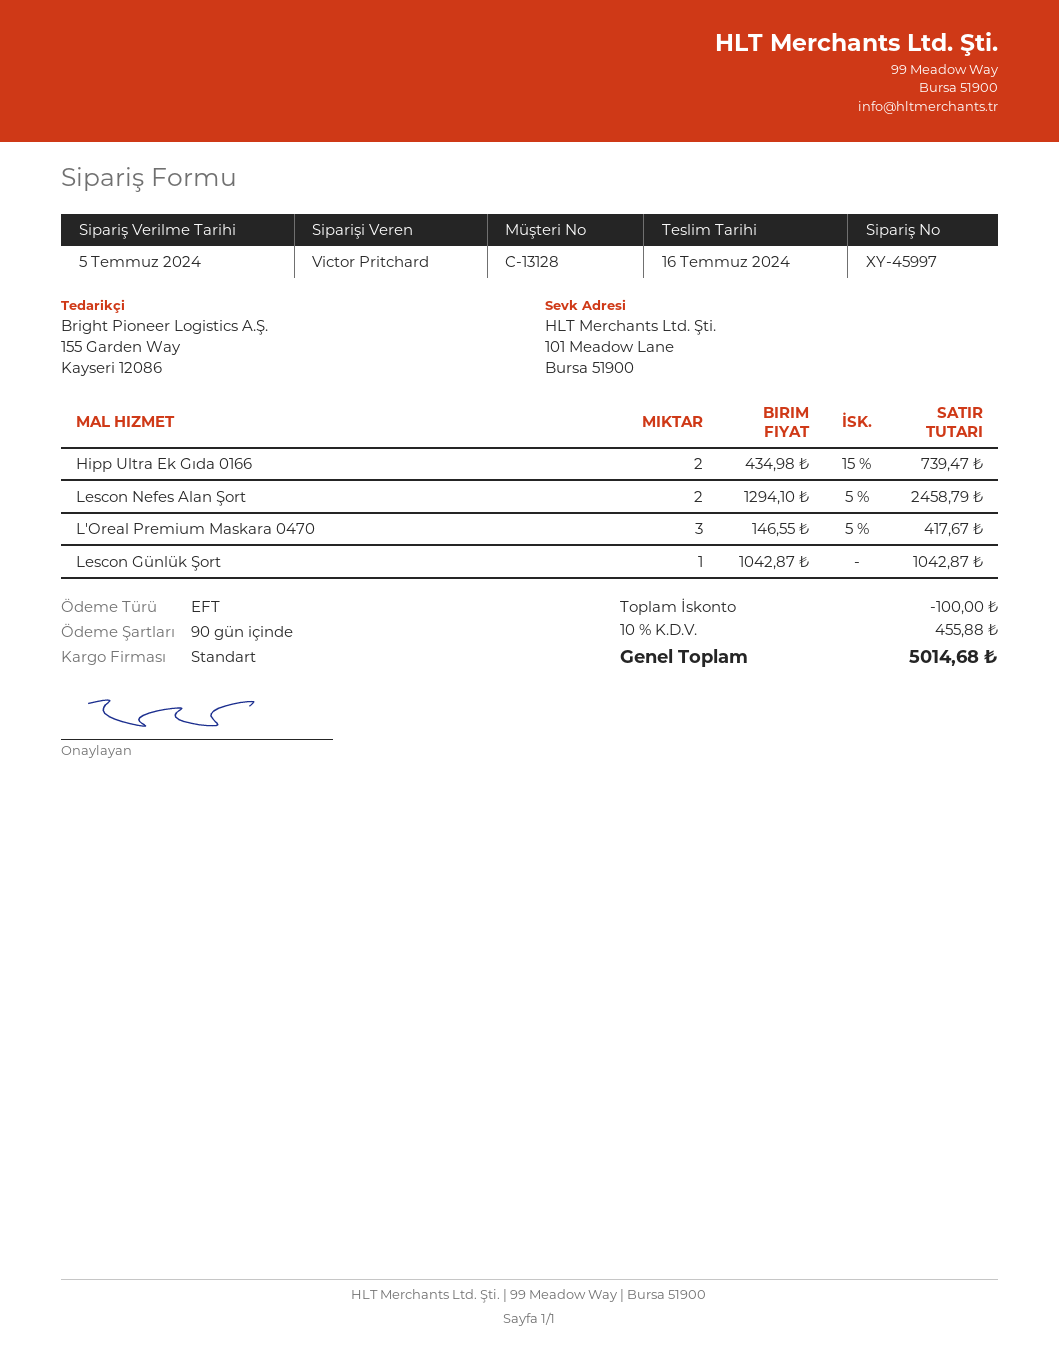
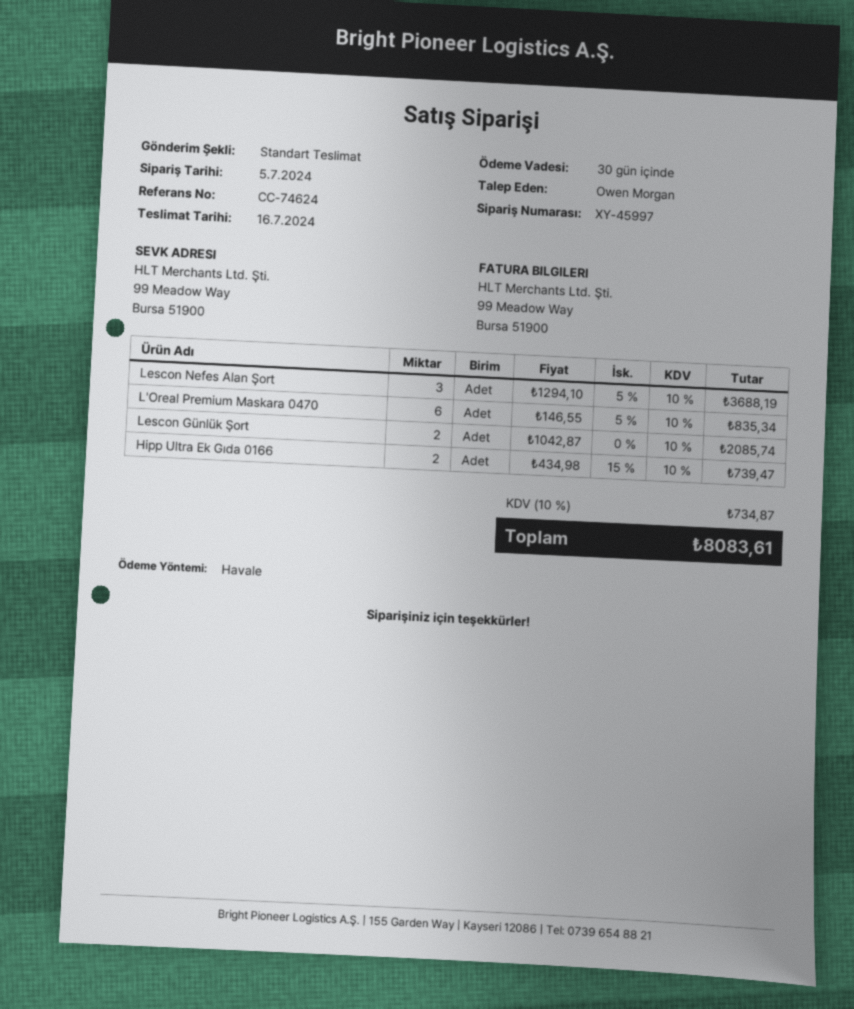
payment terms: 90 days -> 30 days
ordered by: Victor Pritchard -> Owen Morgan
ship to: 101 Meadow Lane, Bursa 51900 -> 99 Meadow Way, Bursa 51900
Lescon Nefes Alan Şort: 2 x 1294.10 - 5% = 2458.79 -> 3 x 1294.10 - 5% = 3688.19
L'Oreal Premium Maskara 0470: 3 x 146.55 - 5% = 417.67 -> 6 x 146.55 - 5% = 835.34
Lescon Günlük Şort: 1 x 1042.87 = 1042.87 -> 2 x 1042.87 = 2085.74
discount: 100.00 -> none
tax: 10% = 455.88 -> 10% = 734.87
total: 5014.68 -> 8083.61

